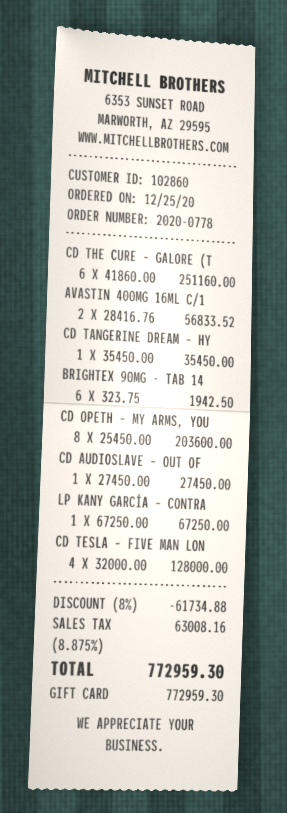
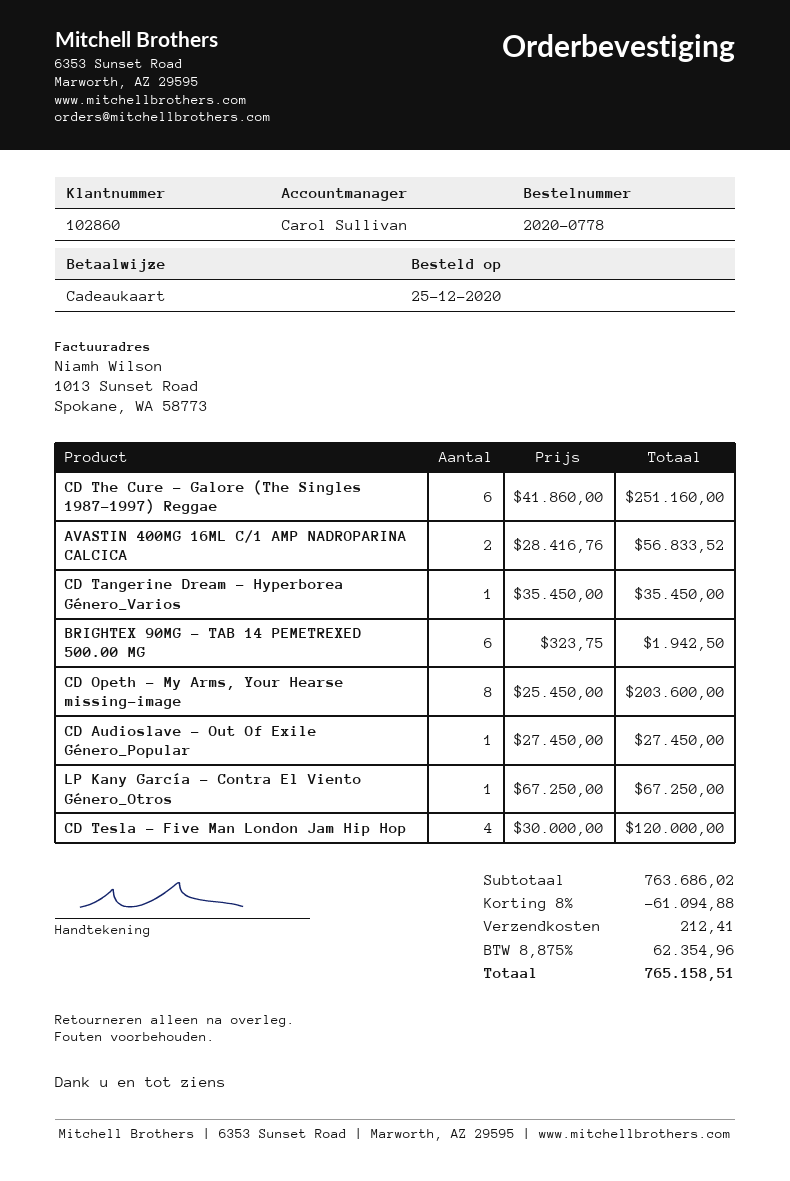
CD TESLA – FIVE MAN LON: 4 x 32000.00 = 128000.00 -> 4 x 30000.00 = 120000.00
discount: 8% = 61734.88 -> 8% = 61094.88
shipping: none -> 212.41
tax: 8.875% = 63008.16 -> 8.875% = 62354.96
total: 772959.30 -> 765158.51

